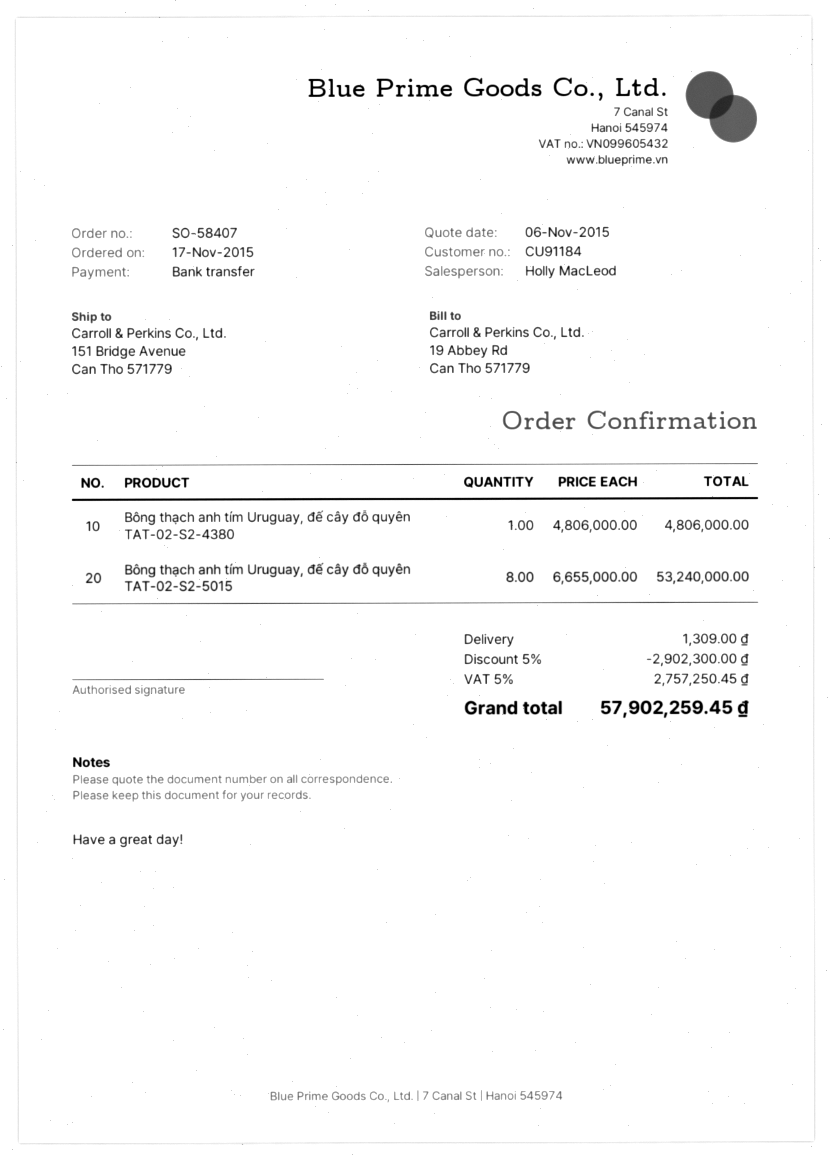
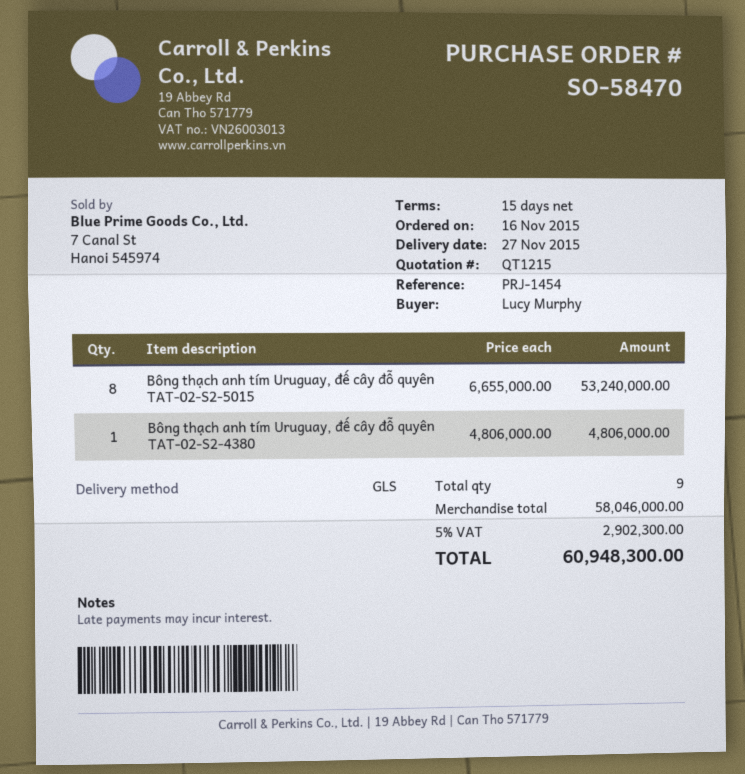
order number: SO-58407 -> SO-58470
order date: 2015-11-17 -> 2015-11-16
discount: 5% = 2902300.00 -> none
shipping: 1309.00 -> none
tax: 5% = 2757250.45 -> 5% = 2902300.00
total: 57902259.45 -> 60948300.00

